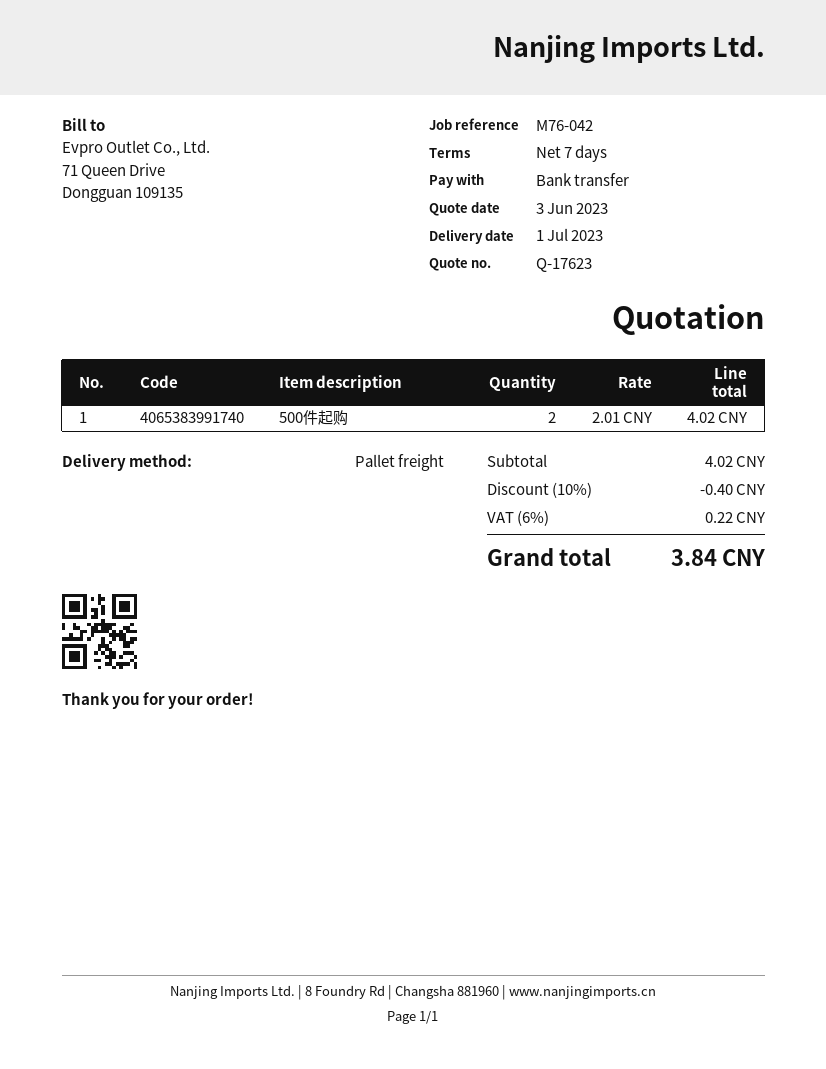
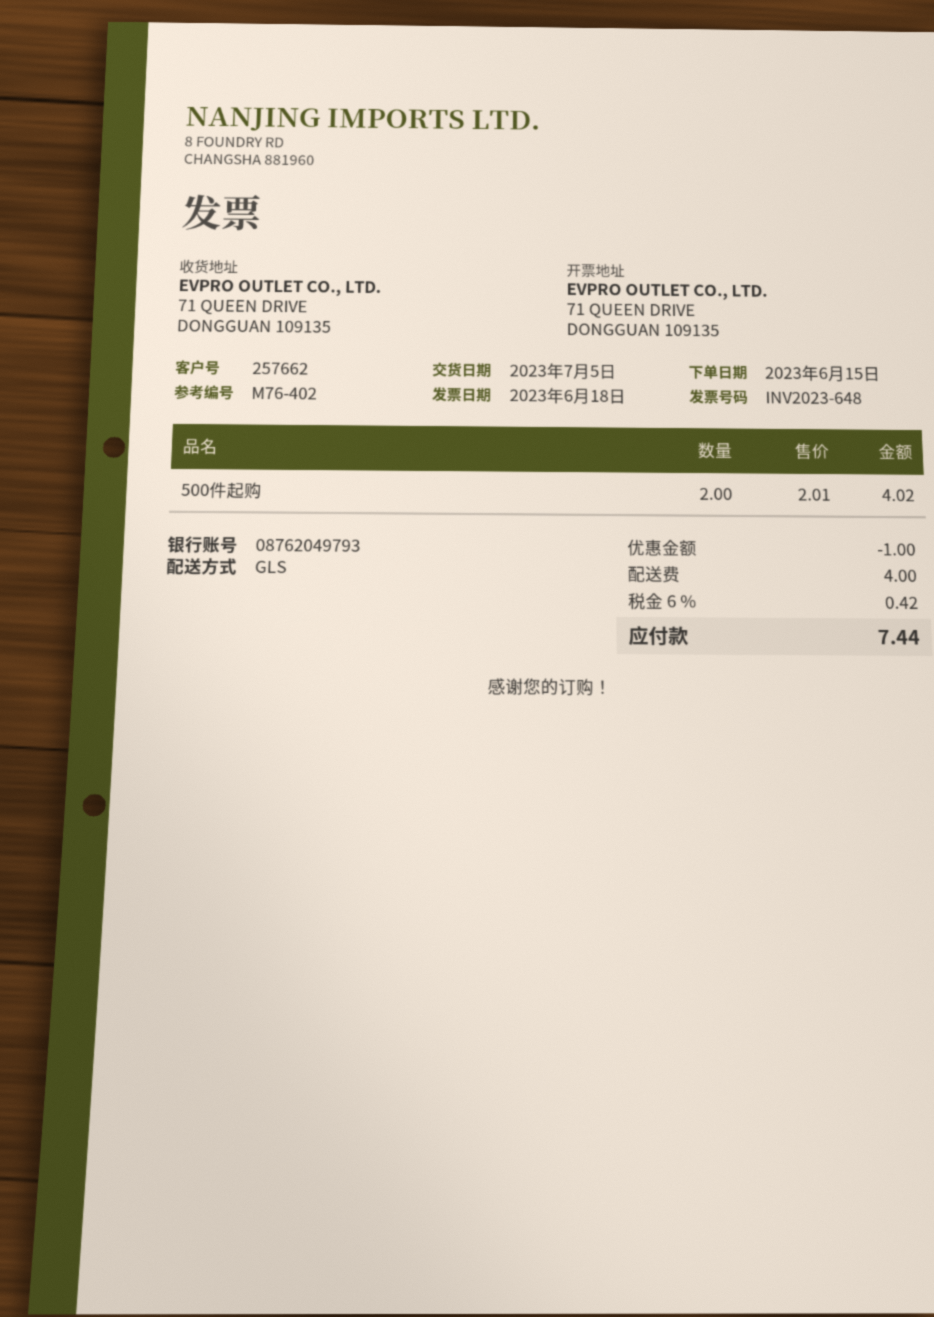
delivery date: 2023-07-01 -> 2023-07-05
reference: M76-042 -> M76-402
shipping method: pallet freight -> GLS
discount: 0.40 -> 1.00
shipping: none -> 4.00
tax: 6% = 0.22 -> 6% = 0.42
total: 3.84 -> 7.44

